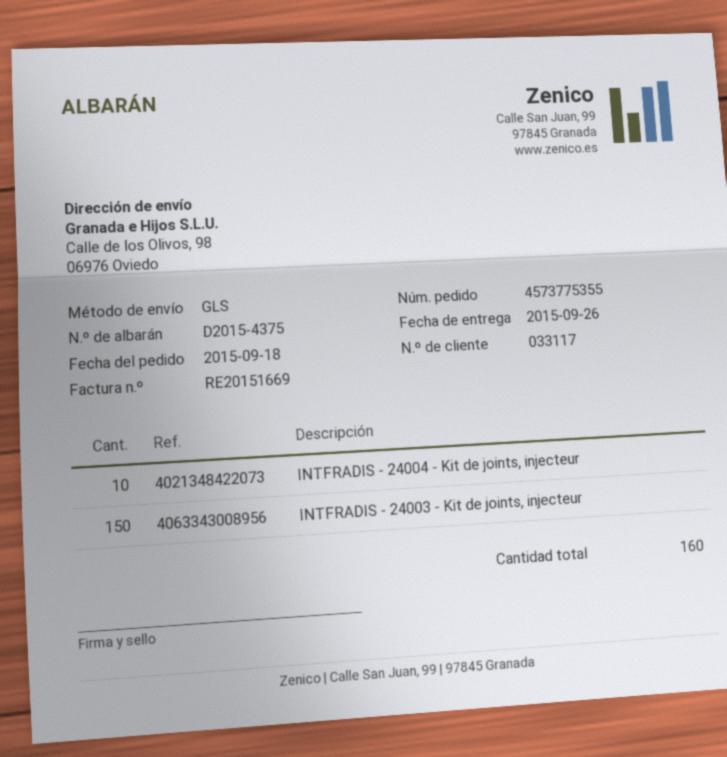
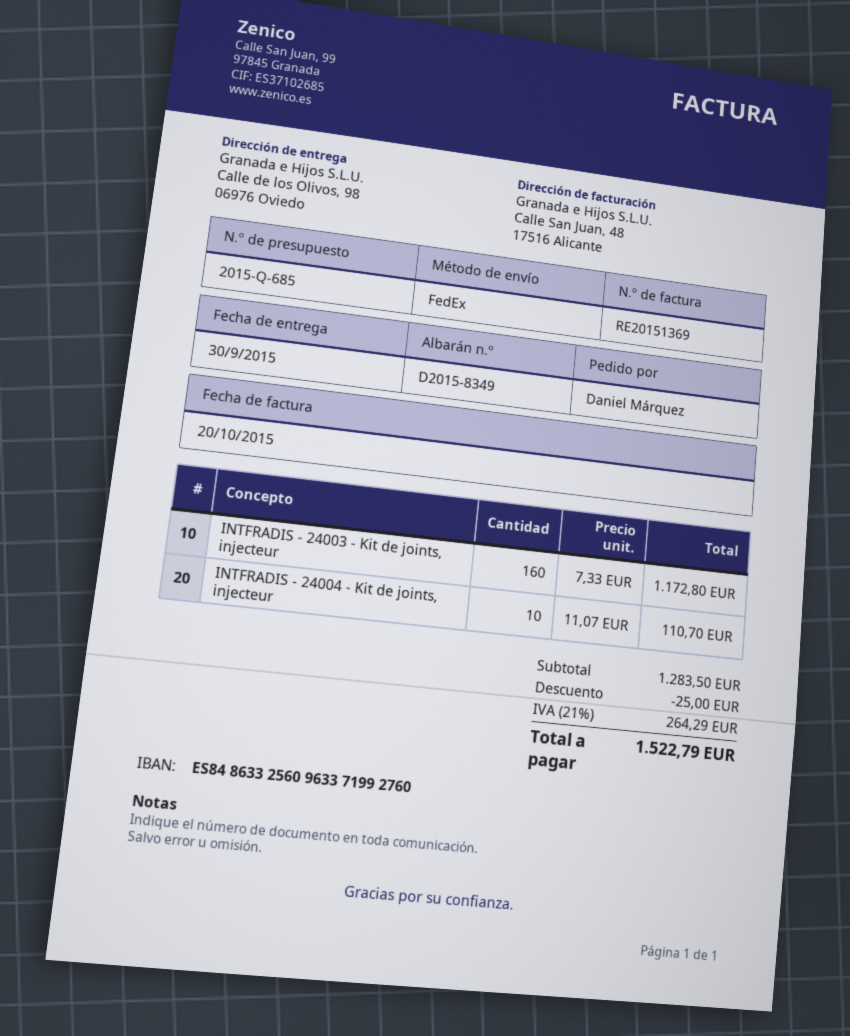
delivery note number: D2015-4375 -> D2015-8349
delivery date: 2015-09-26 -> 2015-09-30
invoice number: RE20151669 -> RE20151369
shipping method: GLS -> FedEx
INTFRADIS - 24003 - Kit de joints, injecteur: 150 -> 160

